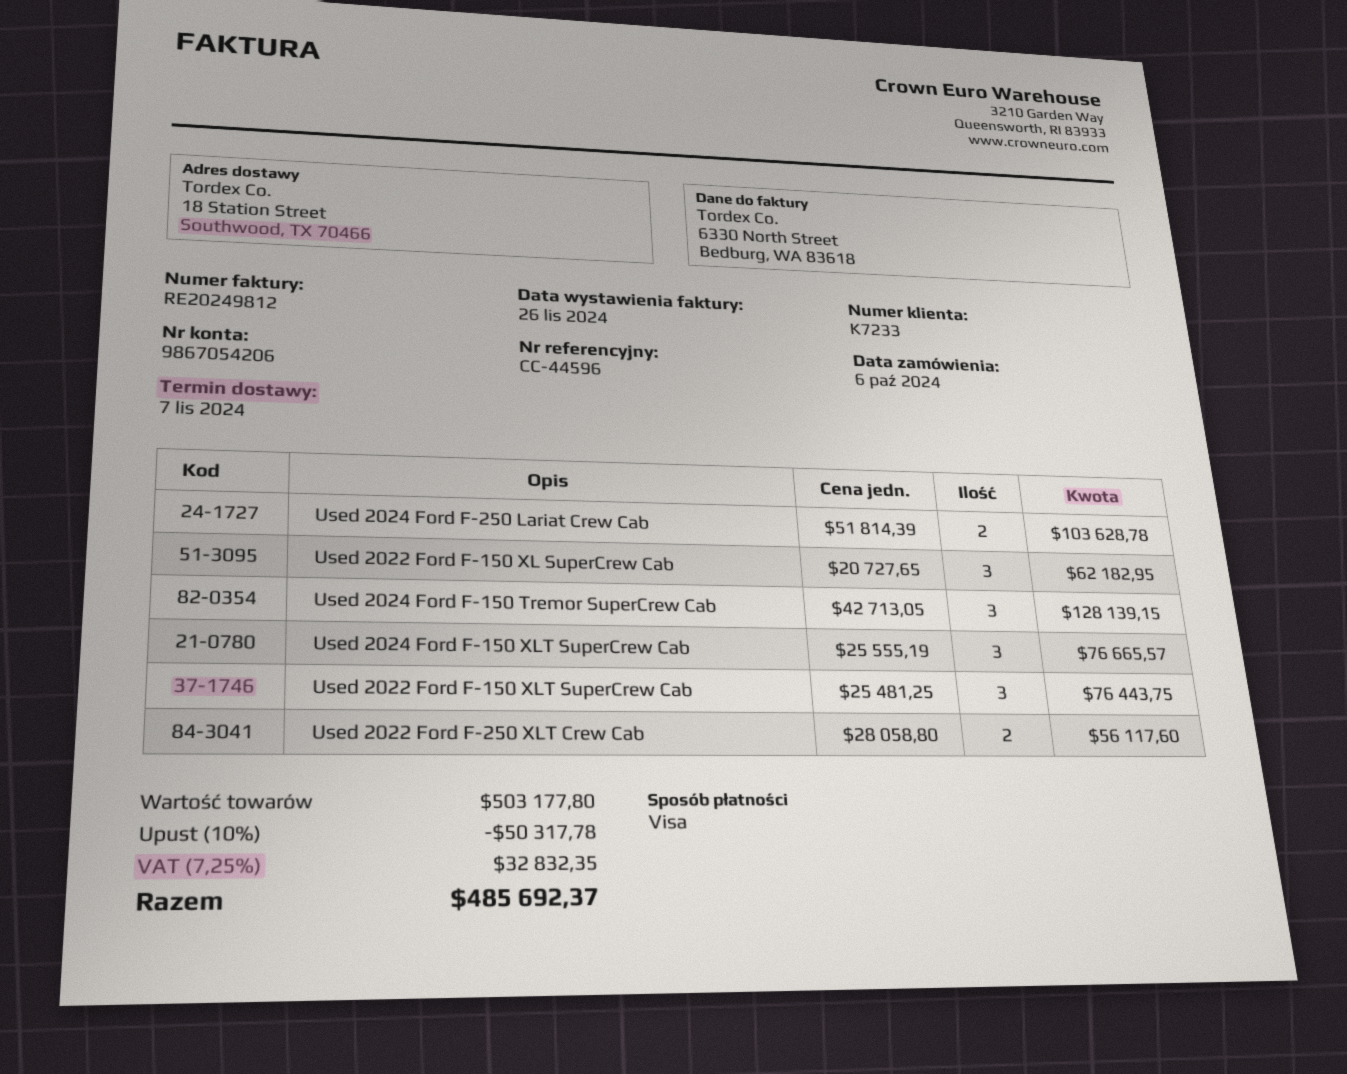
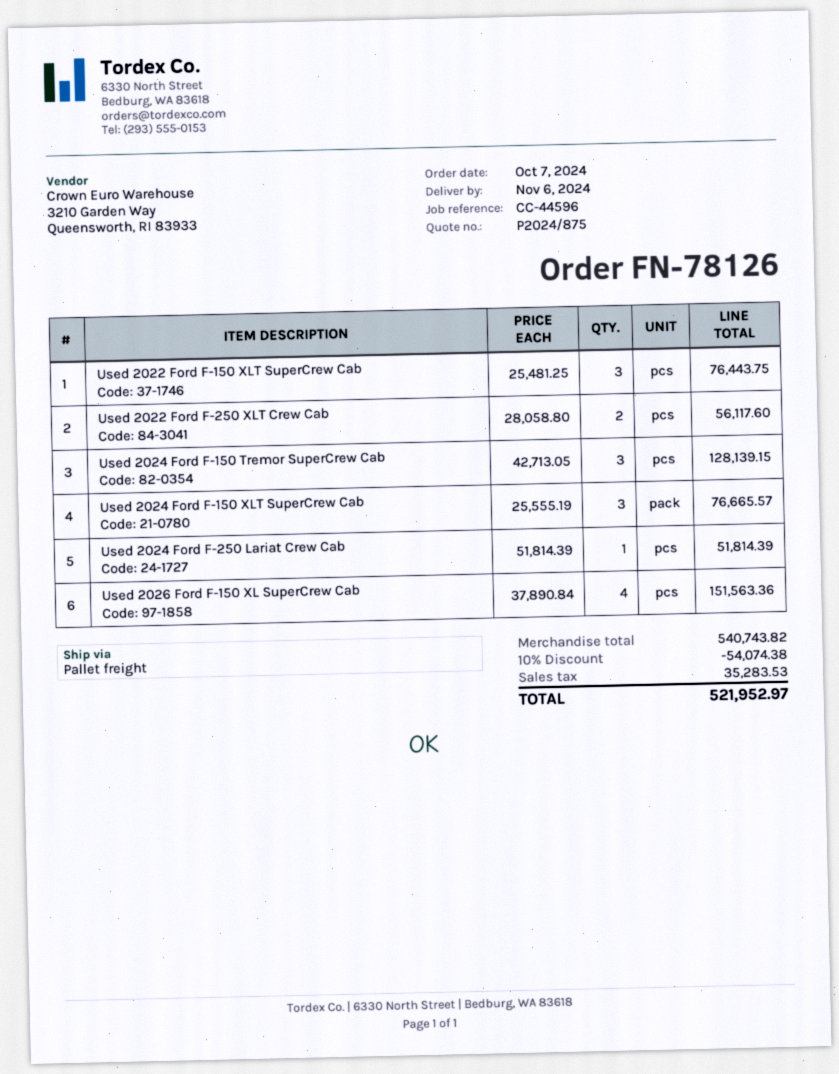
order date: 2024-10-06 -> 2024-10-07
delivery date: 2024-11-07 -> 2024-11-06
Used 2024 Ford F-250 Lariat Crew Cab: 2 x 51814.39 = 103628.78 -> 1 x 51814.39 = 51814.39
Used 2022 Ford F-150 XL SuperCrew Cab: 3 x 20727.65 = 62182.95 -> none
Used 2026 Ford F-150 XL SuperCrew Cab: none -> 4 x 37890.84 = 151563.36
subtotal: 503177.80 -> 540743.82
discount: 10% = 50317.78 -> 10% = 54074.38
tax: 32832.35 -> 35283.53
total: 485692.37 -> 521952.97

